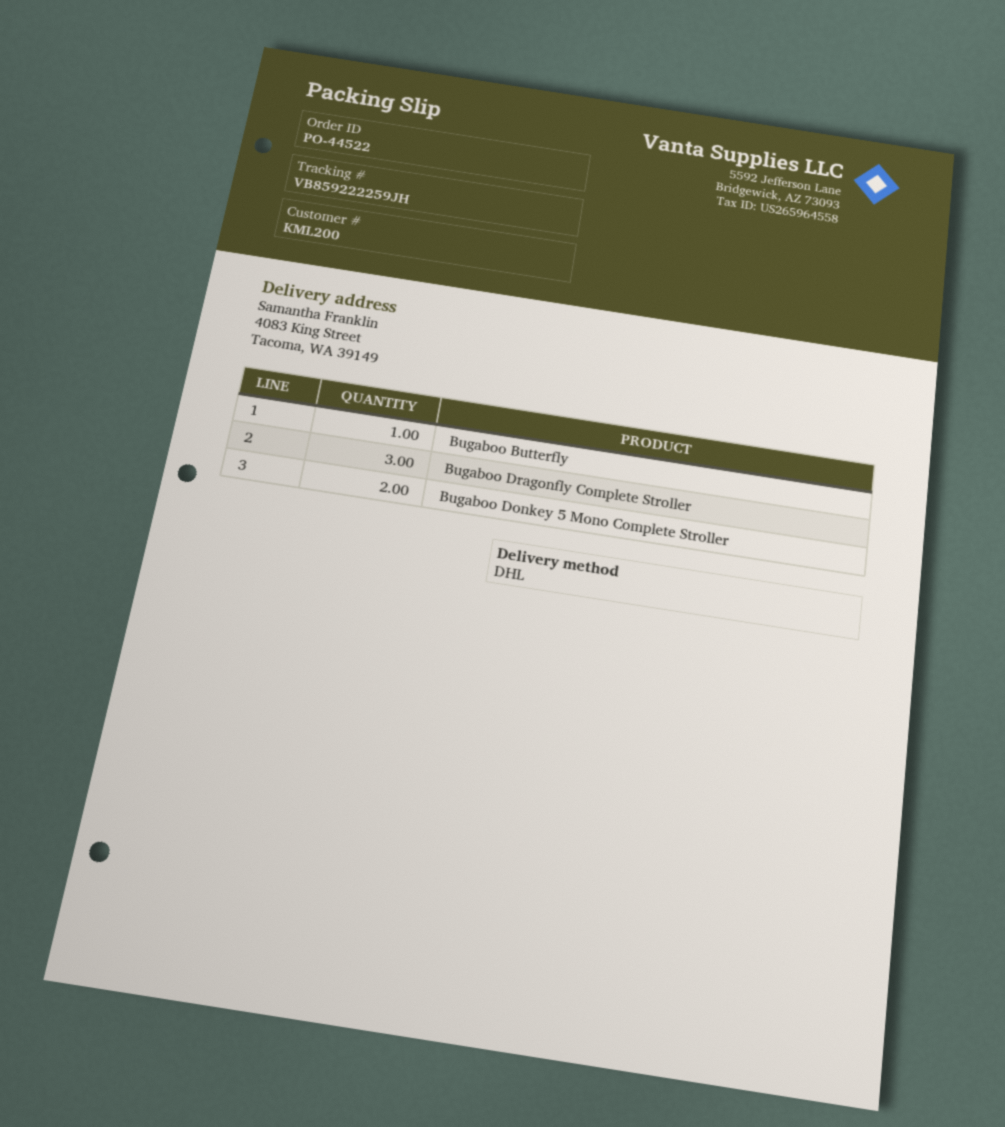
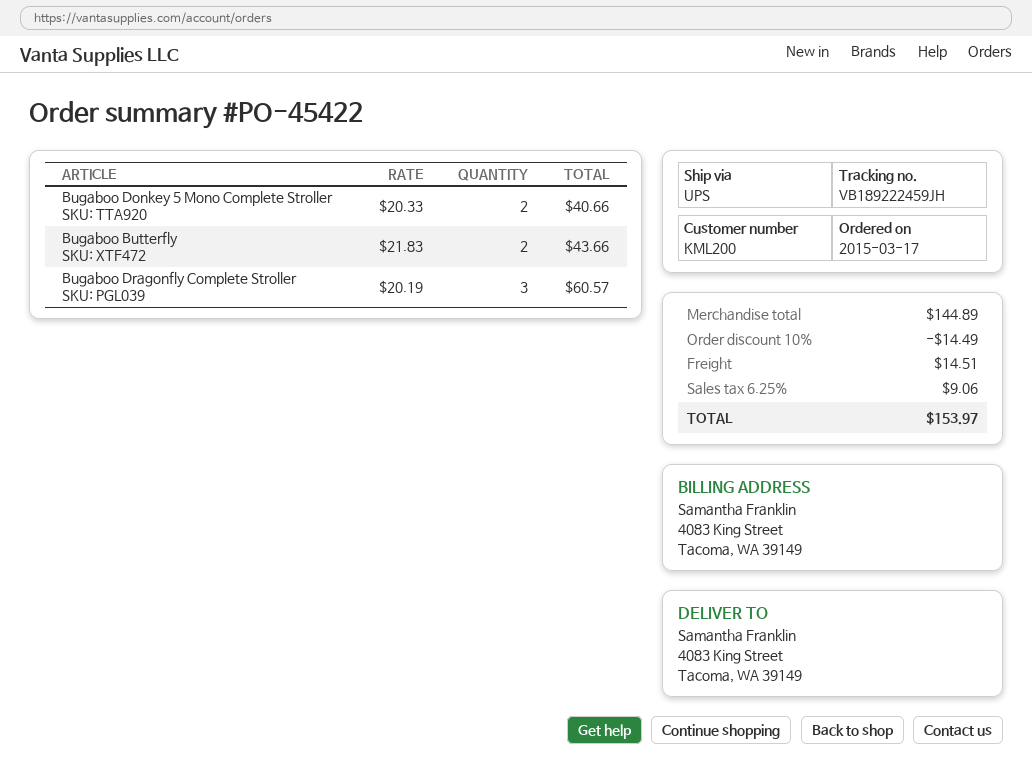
order number: PO-44522 -> PO-45422
shipping method: DHL -> UPS
tracking number: VB859222259JH -> VB189222459JH
Bugaboo Butterfly: 1 -> 2

